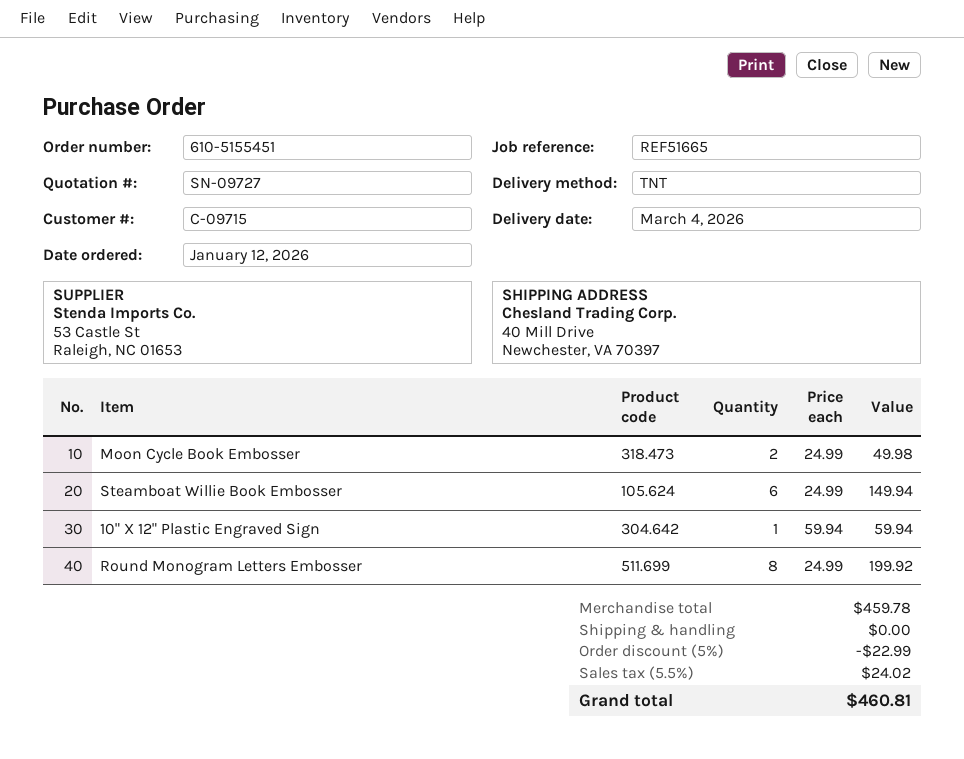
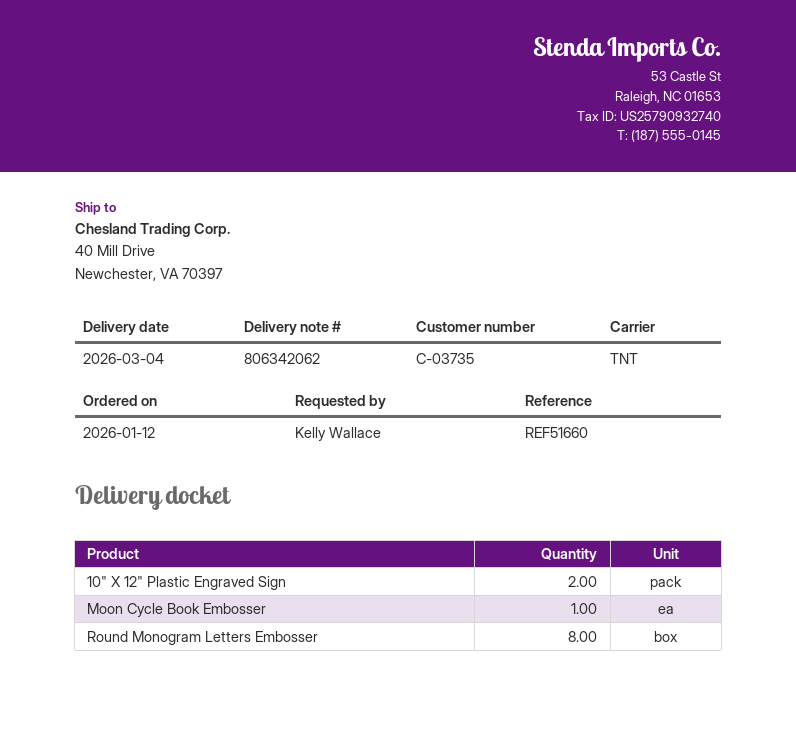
customer number: C-09715 -> C-03735
reference: REF51665 -> REF51660
Moon Cycle Book Embosser: 2 -> 1
Steamboat Willie Book Embosser: 6 -> none
10" X 12" Plastic Engraved Sign: 1 -> 2

